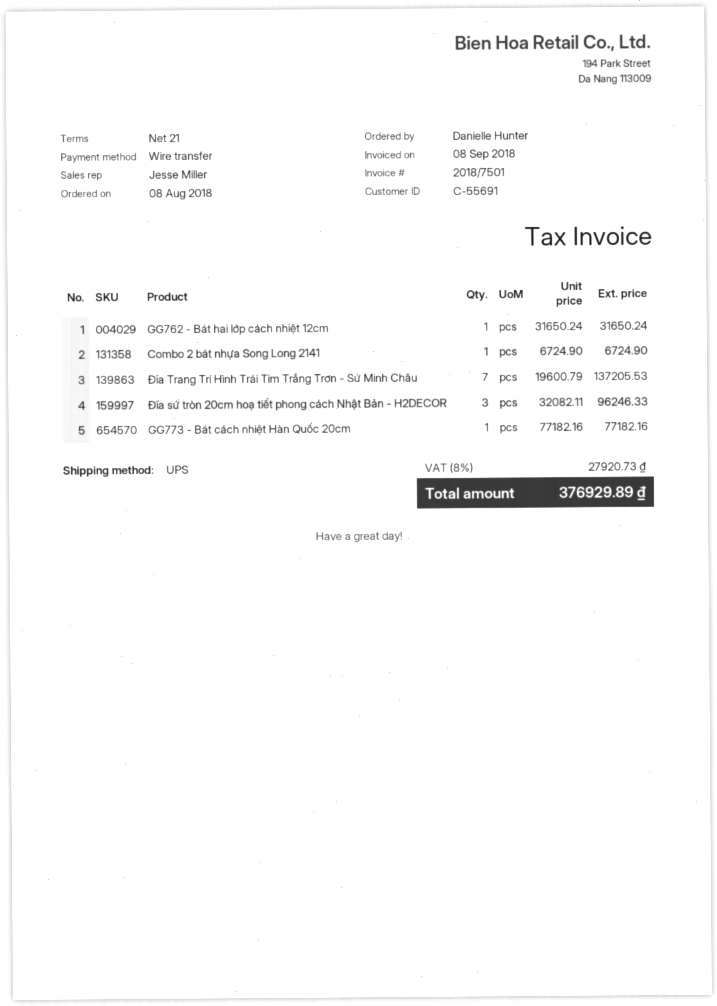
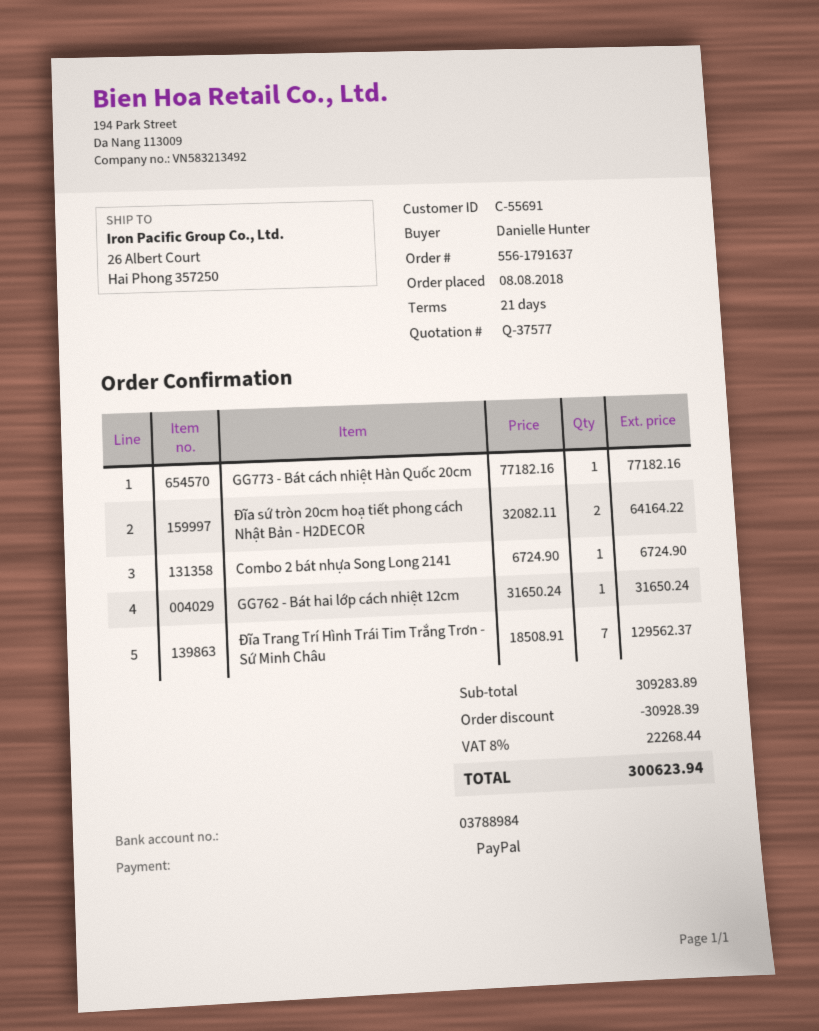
payment method: bank transfer -> PayPal
Đĩa Trang Trí Hình Trái Tim Trắng Trơn - Sứ Minh Châu: 7 x 19600.79 = 137205.53 -> 7 x 18508.91 = 129562.37
Đĩa sứ tròn 20cm hoạ tiết phong cách Nhật Bản - H2DECOR: 3 x 32082.11 = 96246.33 -> 2 x 32082.11 = 64164.22
discount: none -> 30928.39
tax: 8% = 27920.73 -> 8% = 22268.44
total: 376929.89 -> 300623.94

